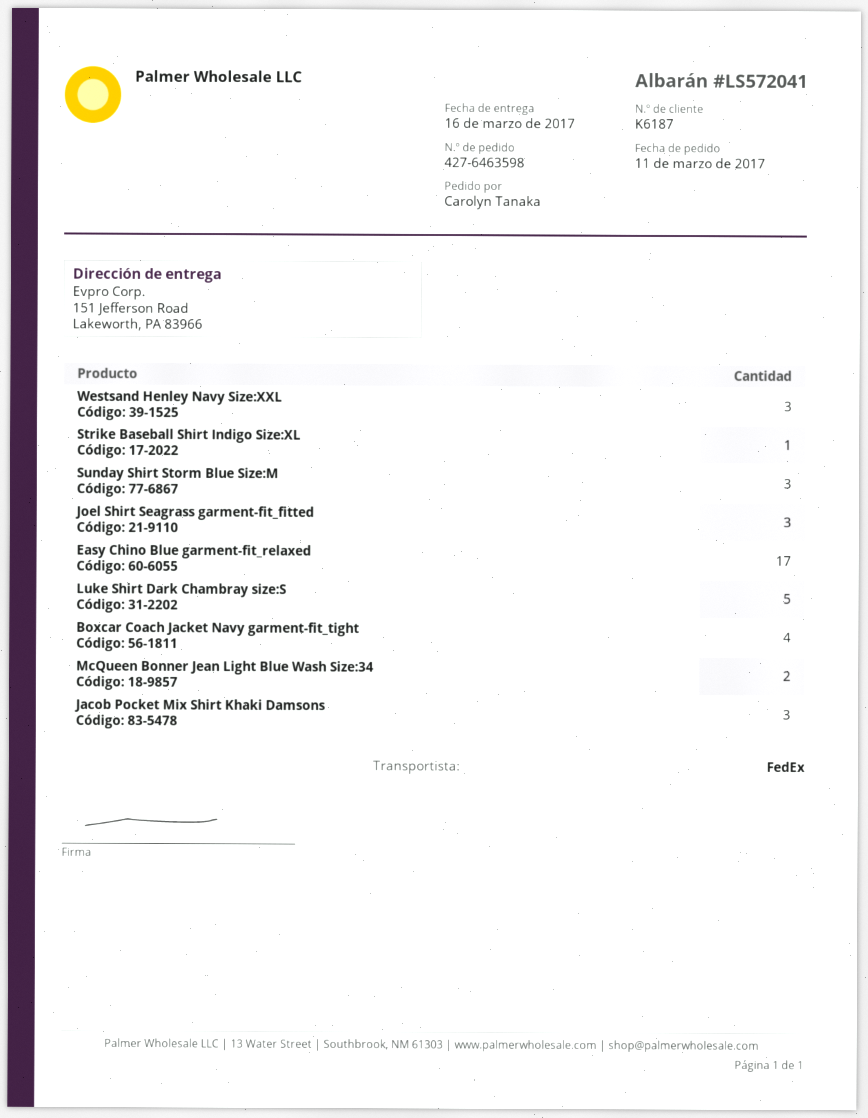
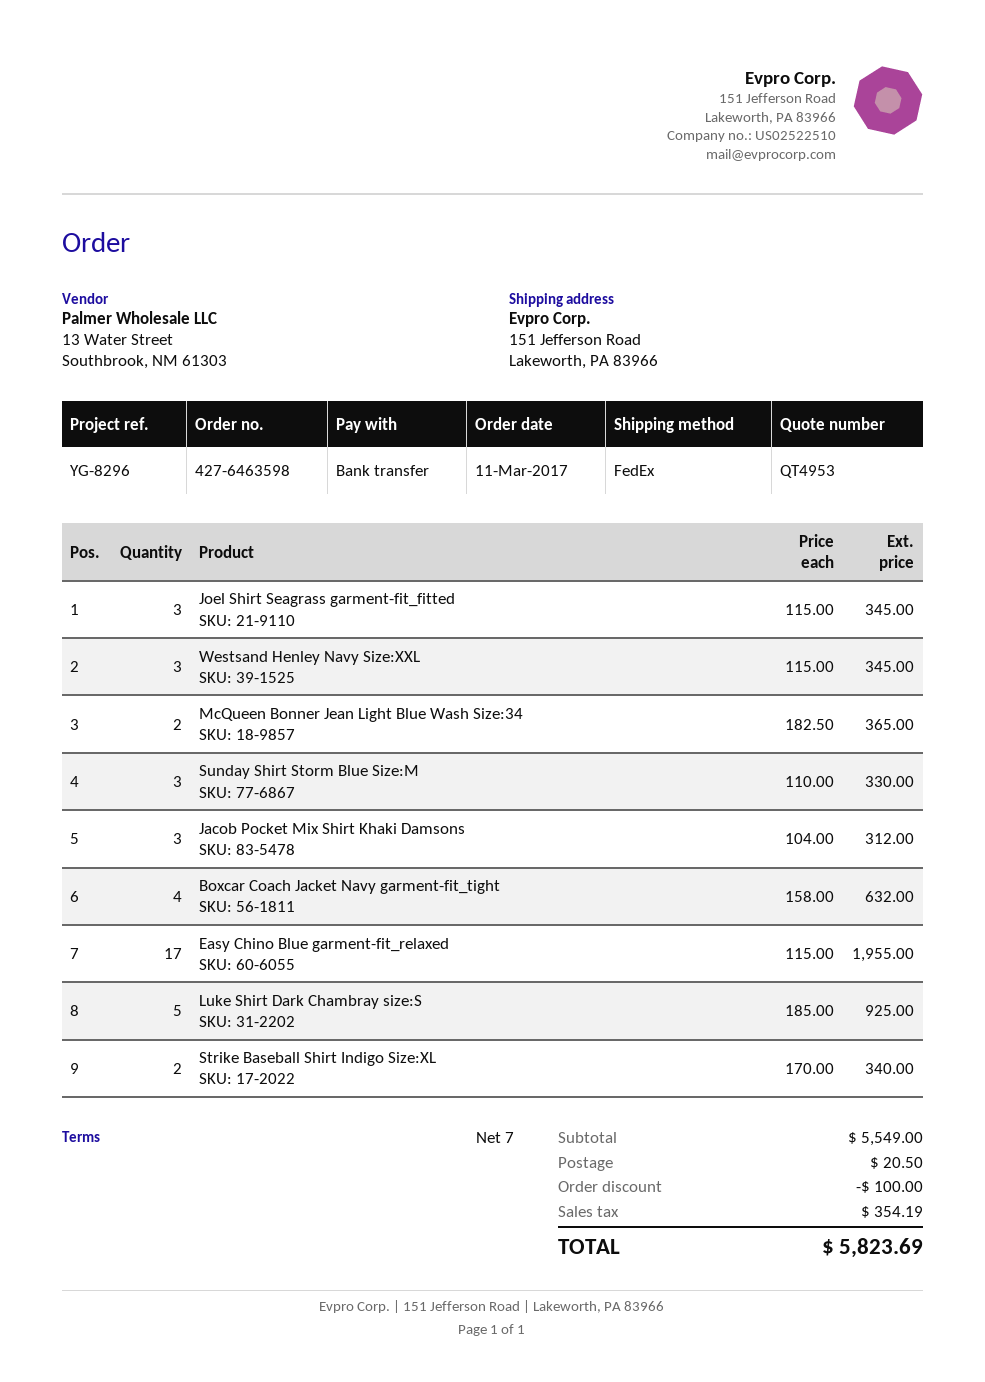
Strike Baseball Shirt Indigo Size:XL: 1 -> 2

